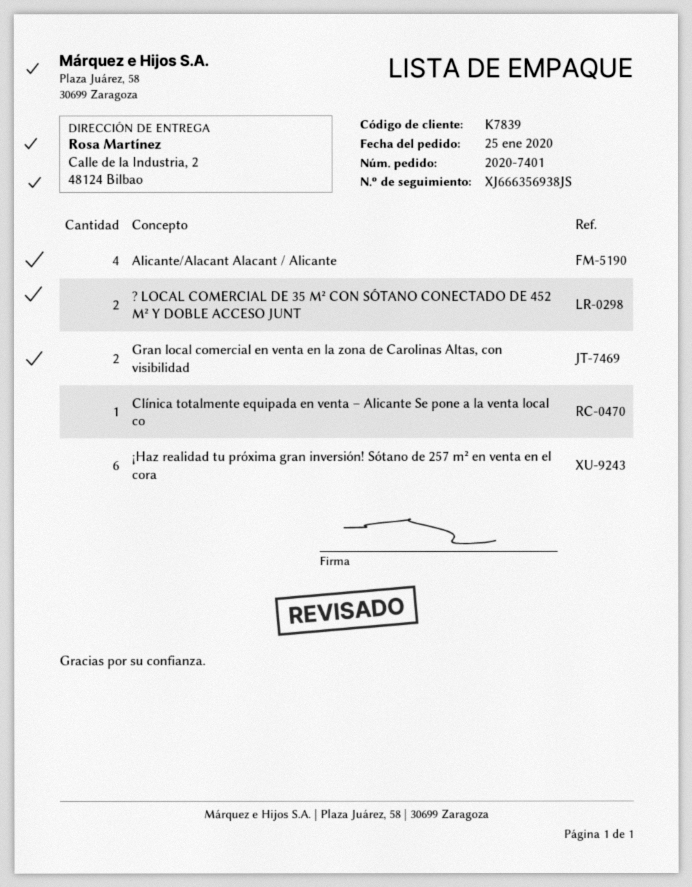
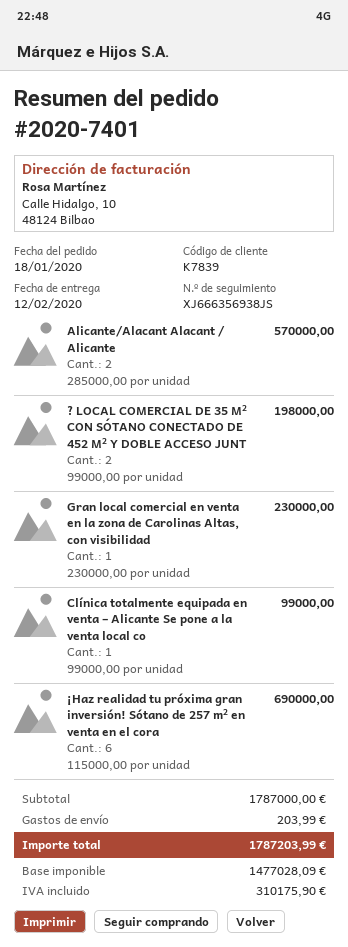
order date: 2020-01-25 -> 2020-01-18
Alicante/Alacant Alacant / Alicante: 4 -> 2
Gran local comercial en venta en la zona de Carolinas Altas, con visibilidad: 2 -> 1

